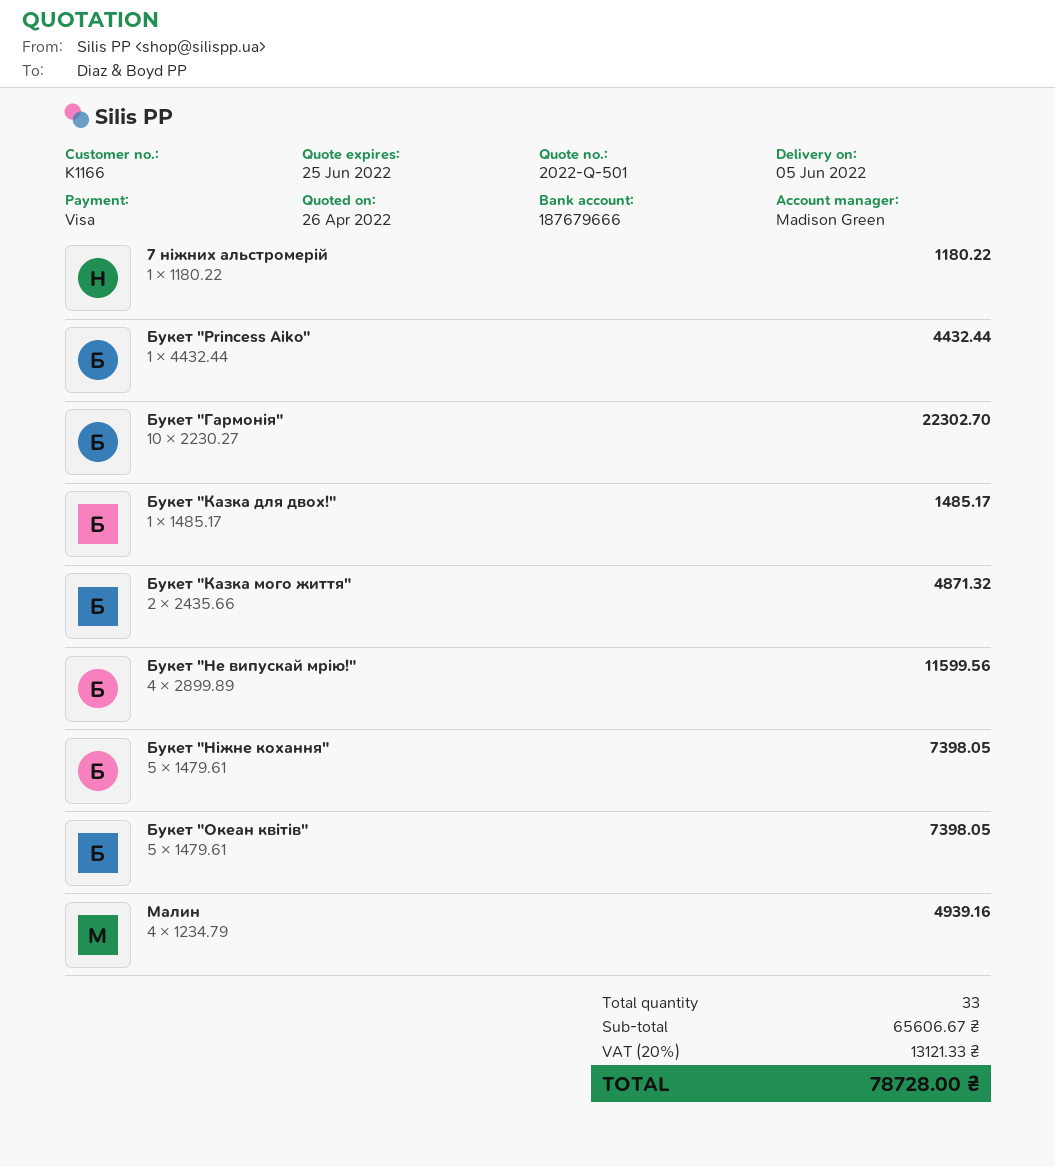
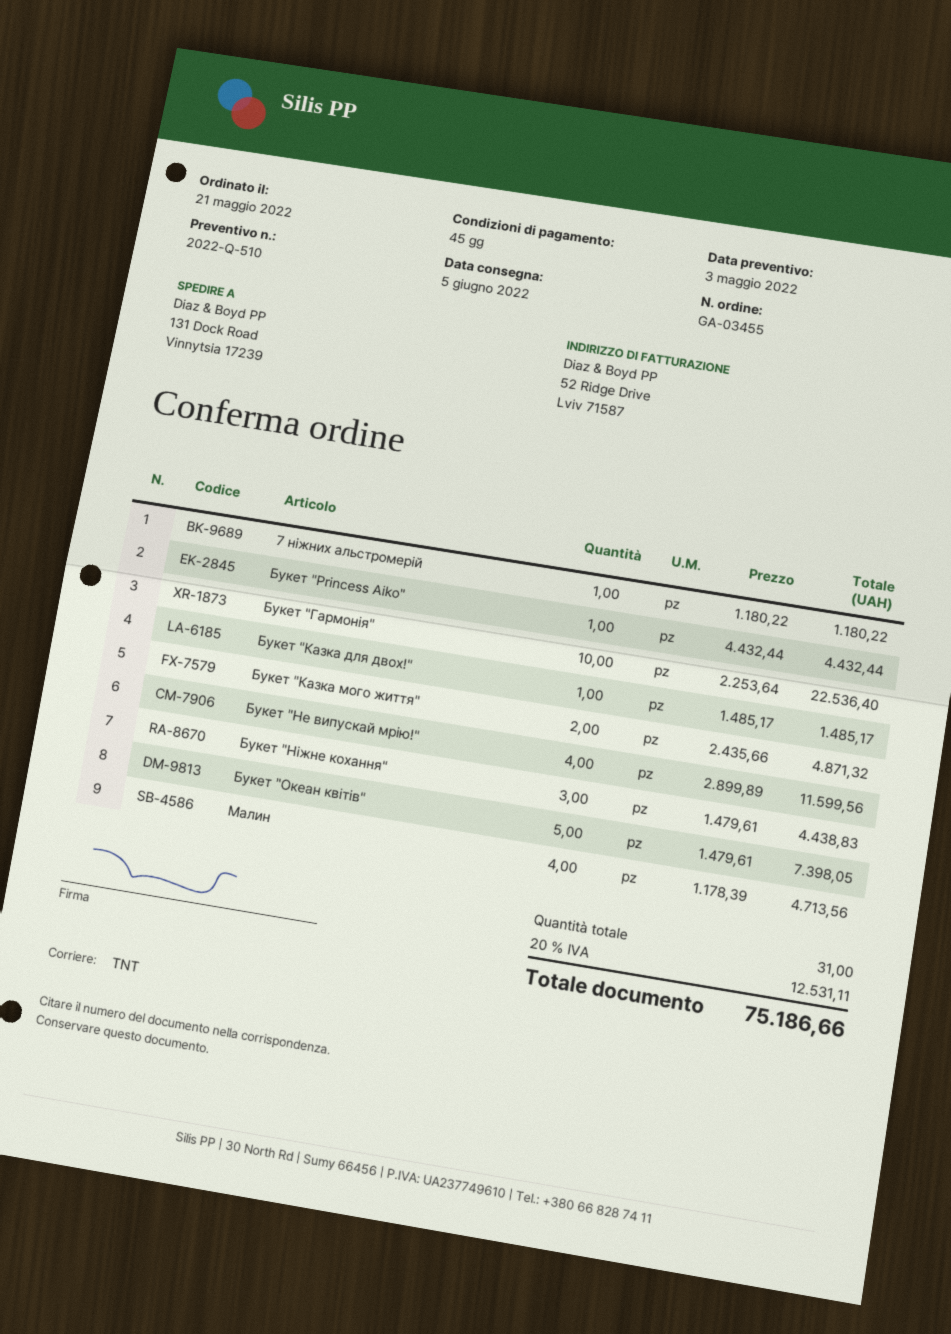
quote number: 2022-Q-501 -> 2022-Q-510
quote date: 2022-04-26 -> 2022-05-03
Букет "Гармонія": 10 x 2230.27 = 22302.70 -> 10 x 2253.64 = 22536.40
Букет "Ніжне кохання": 5 x 1479.61 = 7398.05 -> 3 x 1479.61 = 4438.83
Малин: 4 x 1234.79 = 4939.16 -> 4 x 1178.39 = 4713.56
total quantity: 33 -> 31
tax: 20% = 13121.33 -> 20% = 12531.11
total: 78728.00 -> 75186.66

